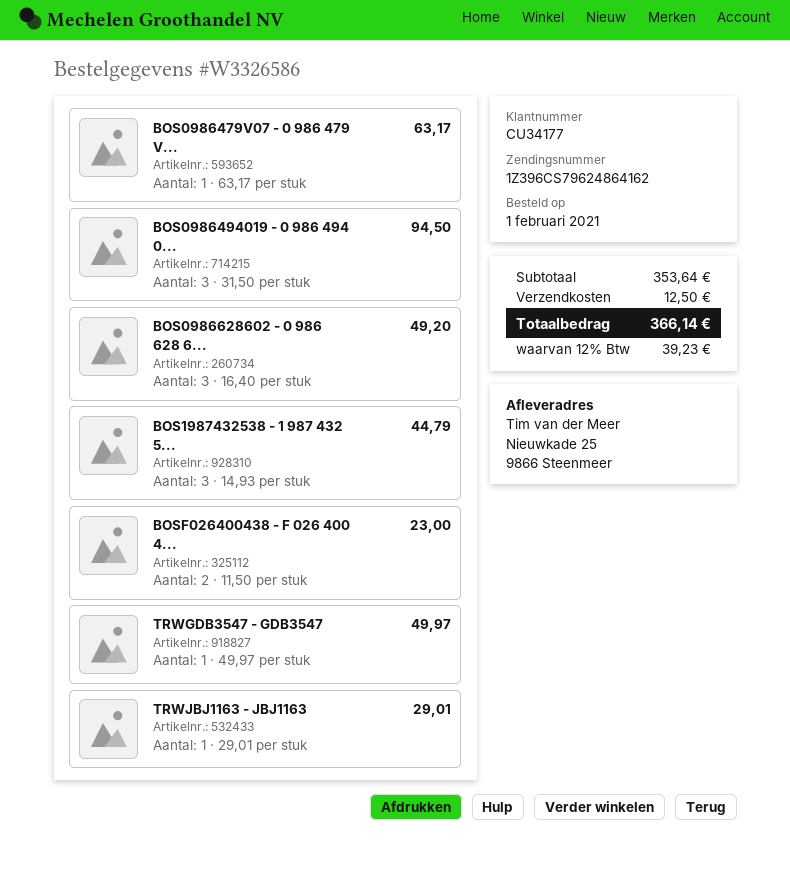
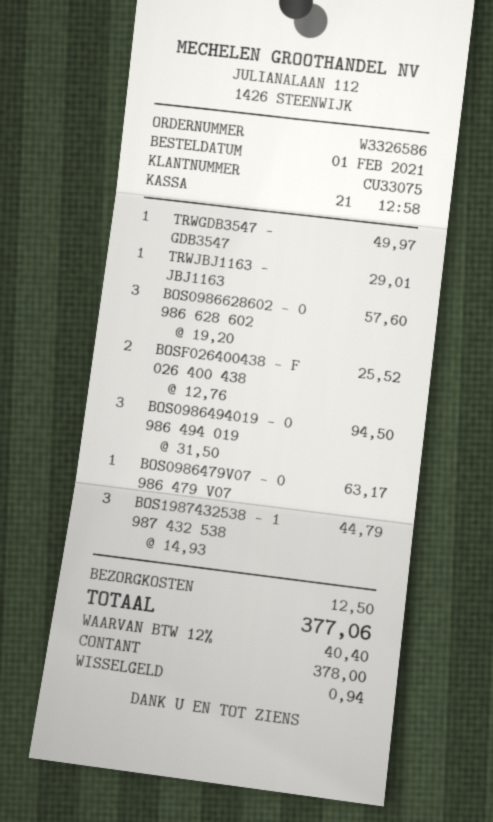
customer number: CU34177 -> CU33075
BOS0986628602 - 0 986 628 6...: 3 x 16.40 = 49.20 -> 3 x 19.20 = 57.60
BOSF026400438 - F 026 400 4...: 2 x 11.50 = 23.00 -> 2 x 12.76 = 25.52
tax: 12% = 39.23 -> 12% = 40.40
total: 366.14 -> 377.06

